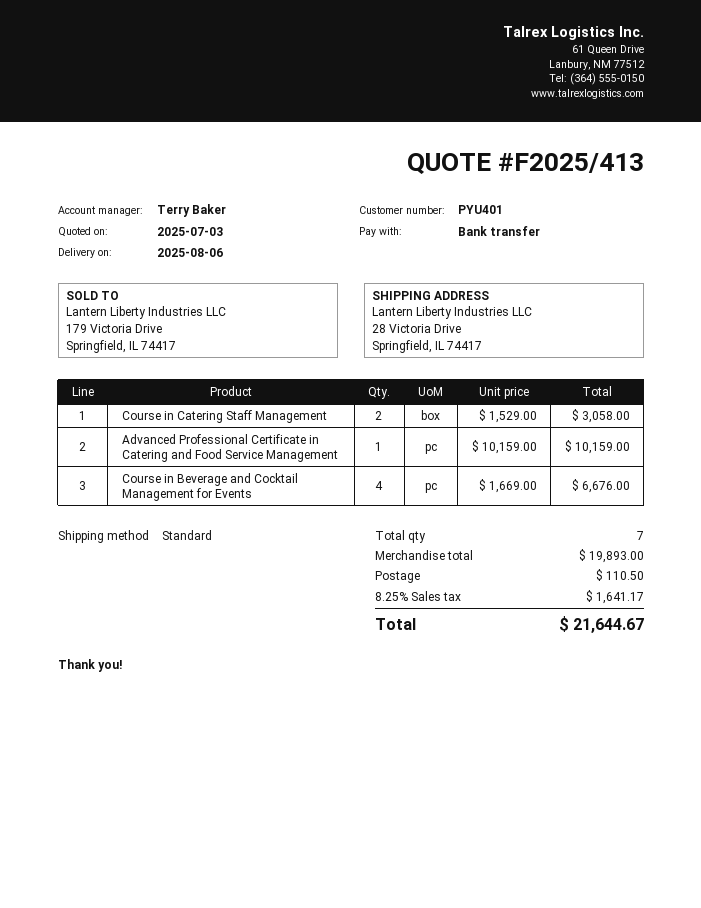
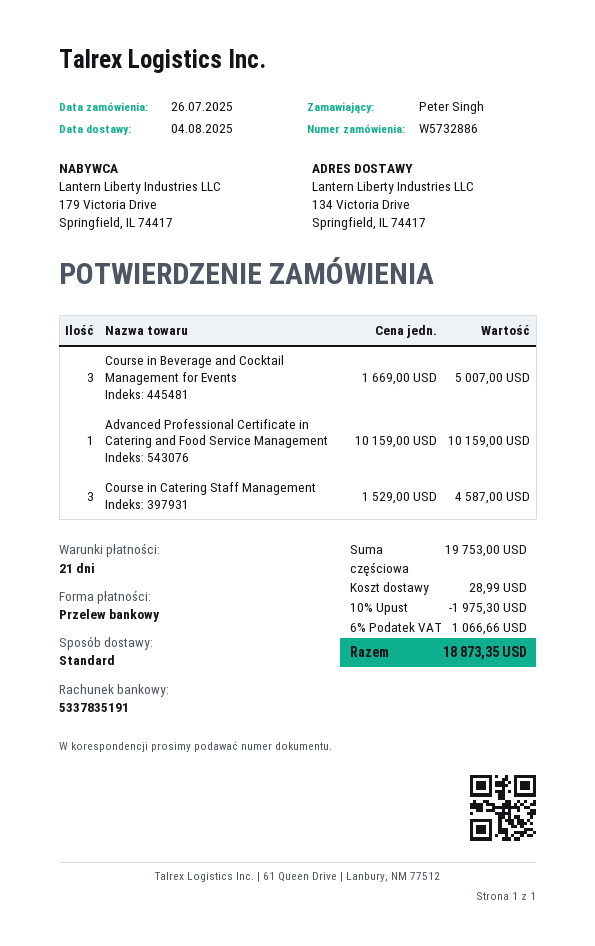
delivery date: 2025-08-06 -> 2025-08-04
ship to: 28 Victoria Drive, Springfield, IL 74417 -> 134 Victoria Drive, Springfield, IL 74417
Course in Catering Staff Management: 2 x 1529.00 = 3058.00 -> 3 x 1529.00 = 4587.00
Course in Beverage and Cocktail Management for Events: 4 x 1669.00 = 6676.00 -> 3 x 1669.00 = 5007.00
subtotal: 19893.00 -> 19753.00
discount: none -> 10% = 1975.30
shipping: 110.50 -> 28.99
tax: 8.25% = 1641.17 -> 6% = 1066.66
total: 21644.67 -> 18873.35

